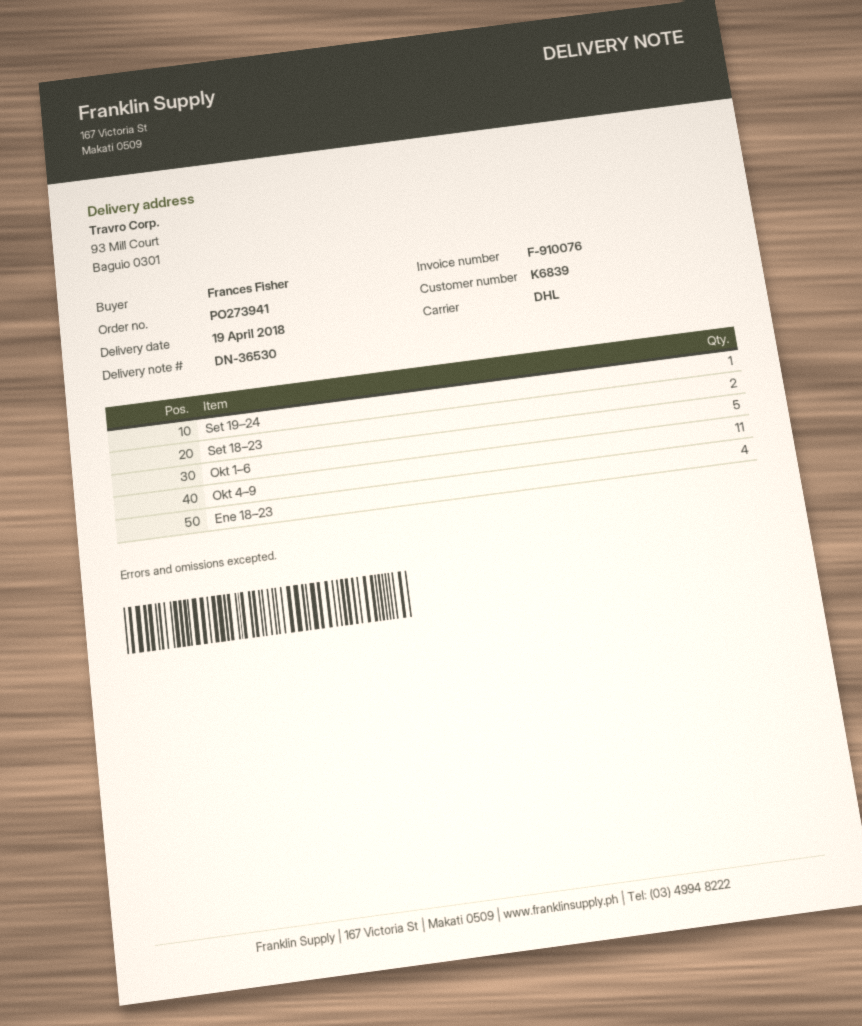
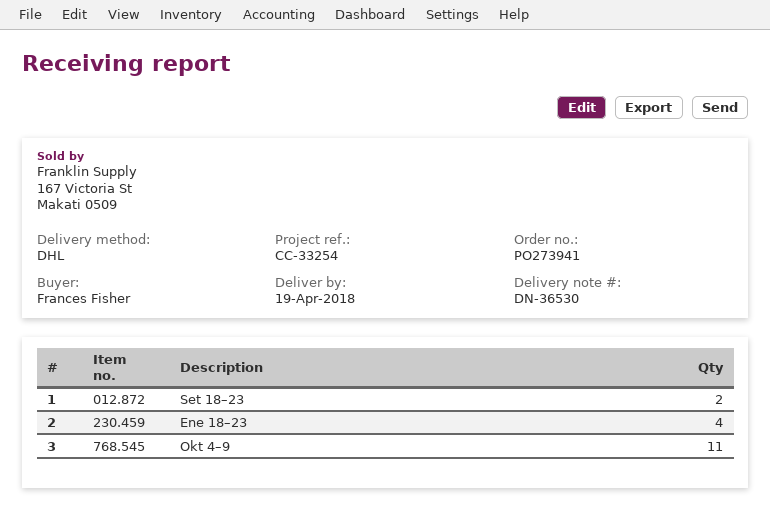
Set 19–24: 1 -> none
Okt 1–6: 5 -> none

